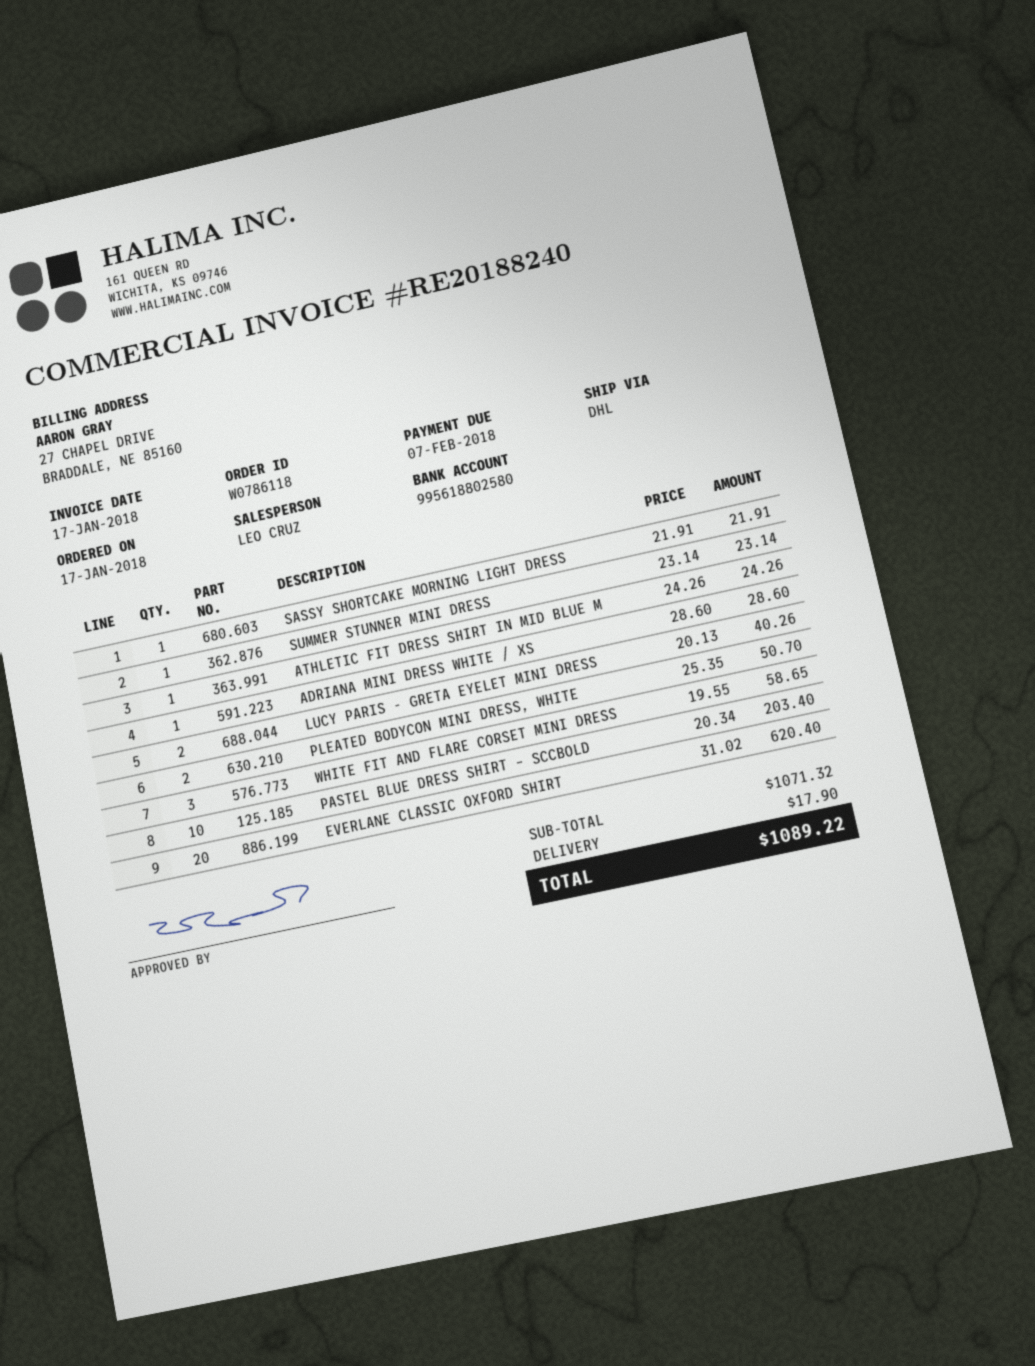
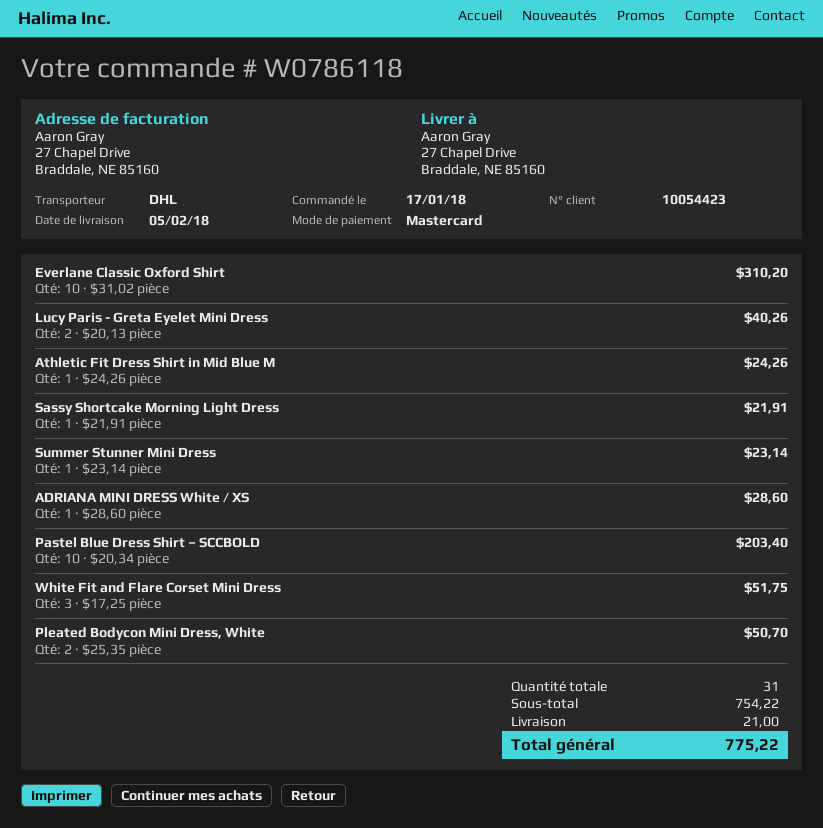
WHITE FIT AND FLARE CORSET MINI DRESS: 3 x 19.55 = 58.65 -> 3 x 17.25 = 51.75
EVERLANE CLASSIC OXFORD SHIRT: 20 x 31.02 = 620.40 -> 10 x 31.02 = 310.20
subtotal: 1071.32 -> 754.22
shipping: 17.90 -> 21.00
total: 1089.22 -> 775.22

